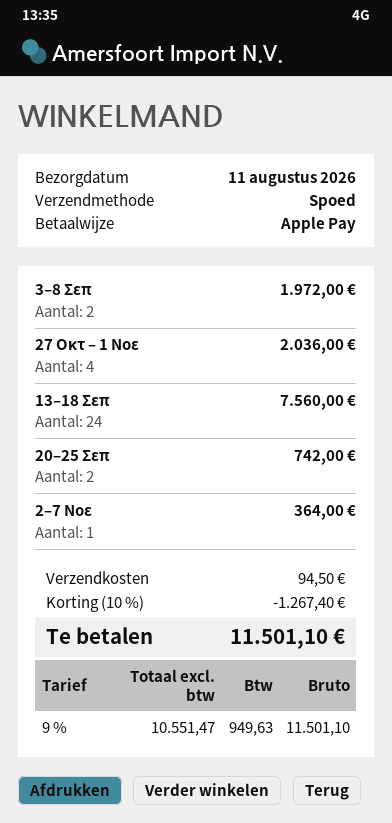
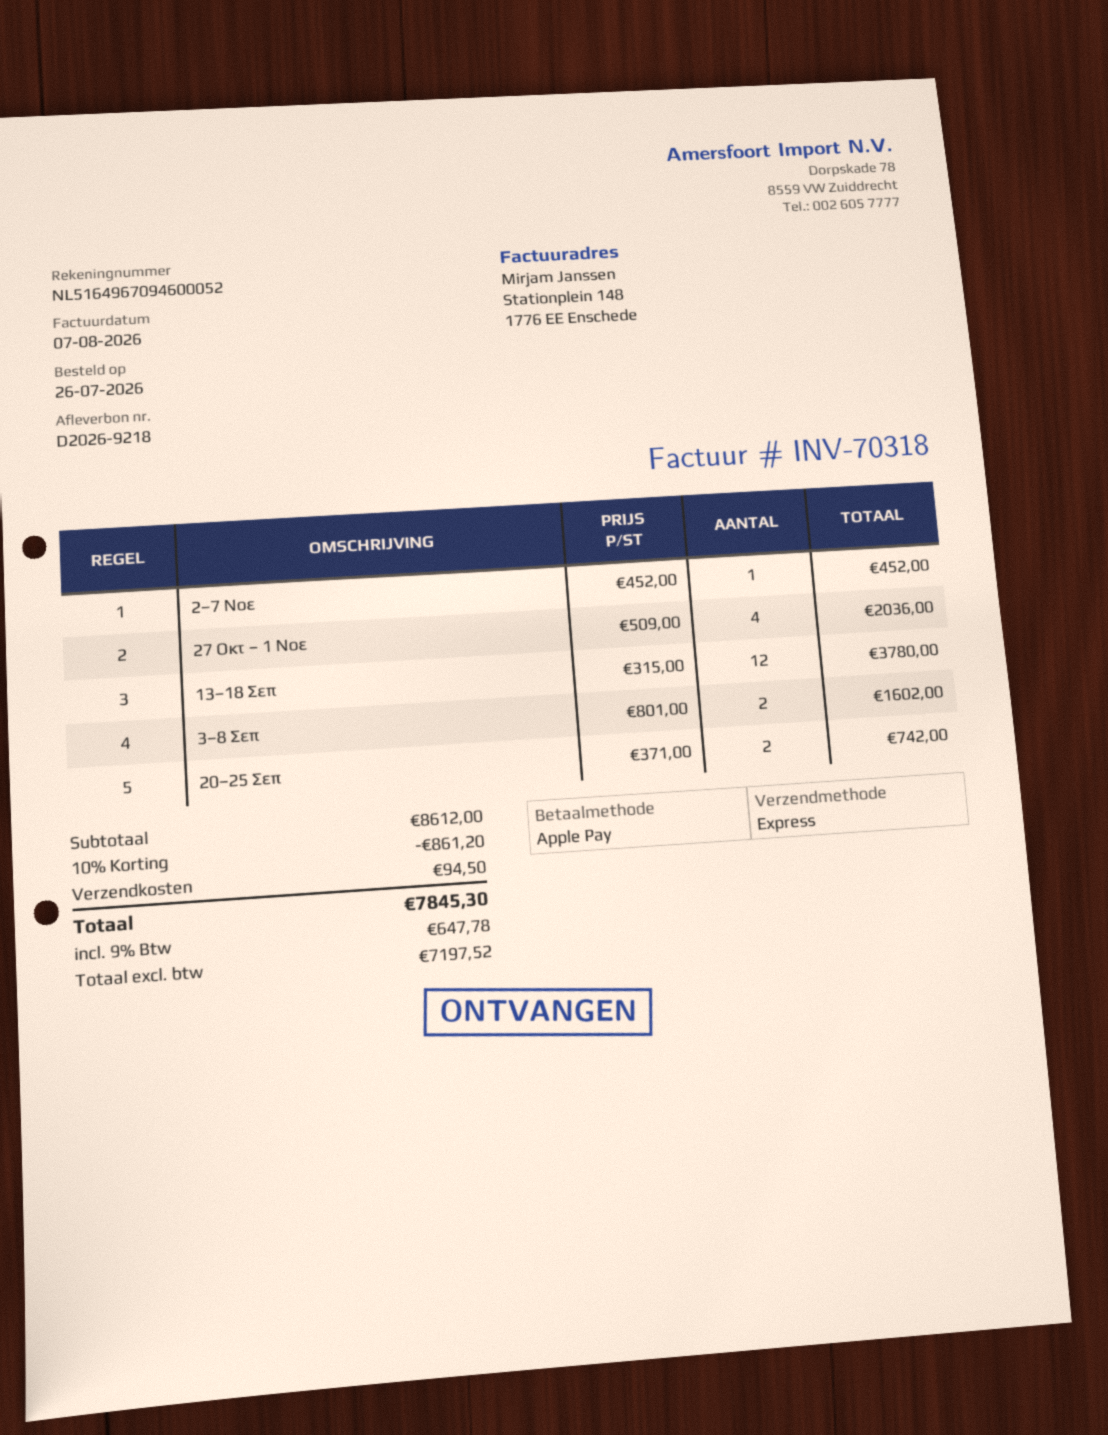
3–8 Σεπ: 2 for 1972.00 -> 2 for 1602.00
13–18 Σεπ: 24 for 7560.00 -> 12 for 3780.00
2–7 Νοε: 1 for 364.00 -> 1 for 452.00
discount: 10% = 1267.40 -> 10% = 861.20
net: 10551.47 -> 7197.52
tax: 9% = 949.63 -> 9% = 647.78
total: 11501.10 -> 7845.30

